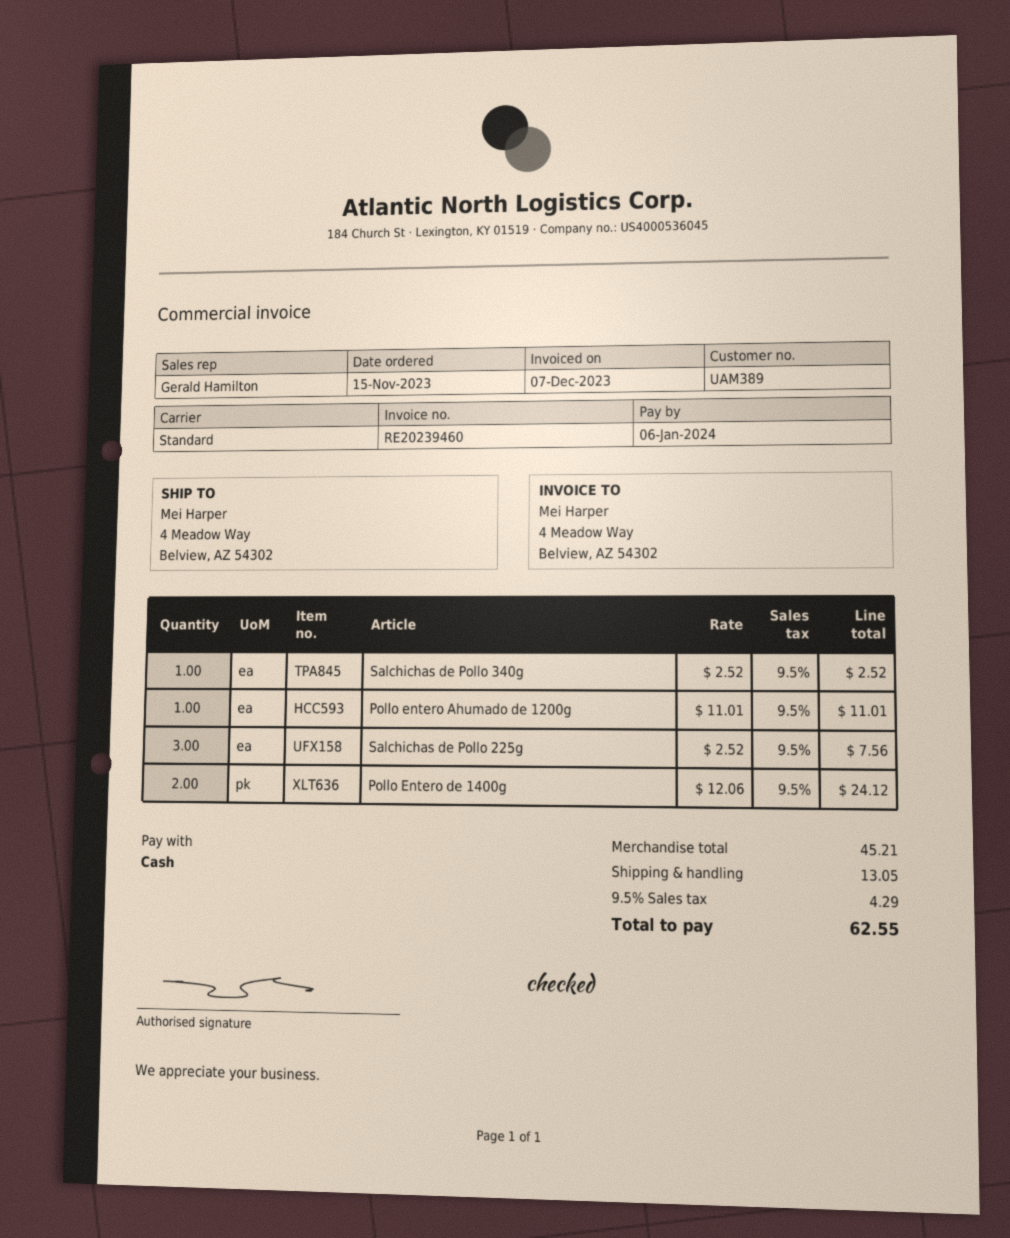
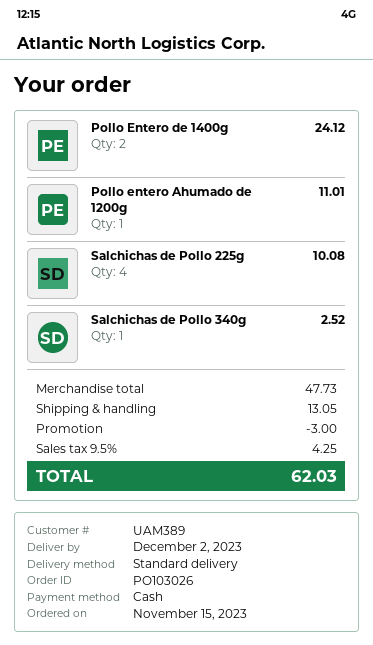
Salchichas de Pollo 225g: 3 for 7.56 -> 4 for 10.08
subtotal: 45.21 -> 47.73
discount: none -> 3.00
tax: 9.5% = 4.29 -> 9.5% = 4.25
total: 62.55 -> 62.03

